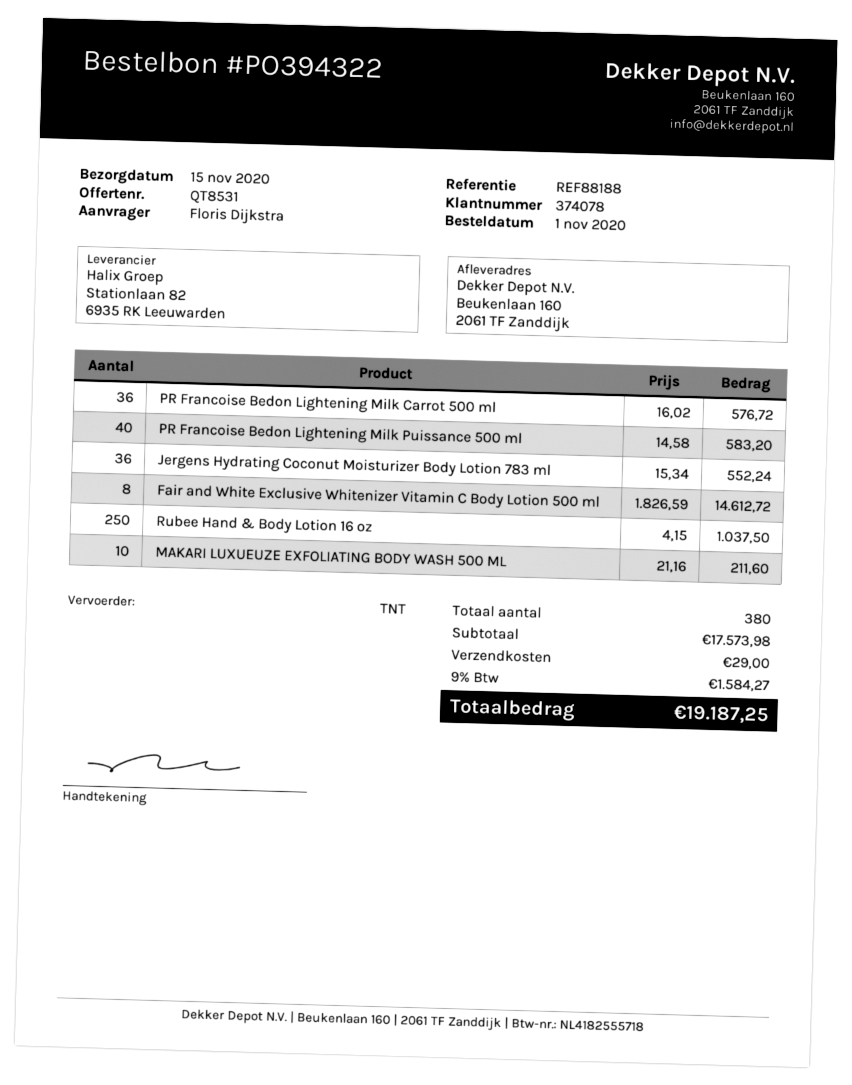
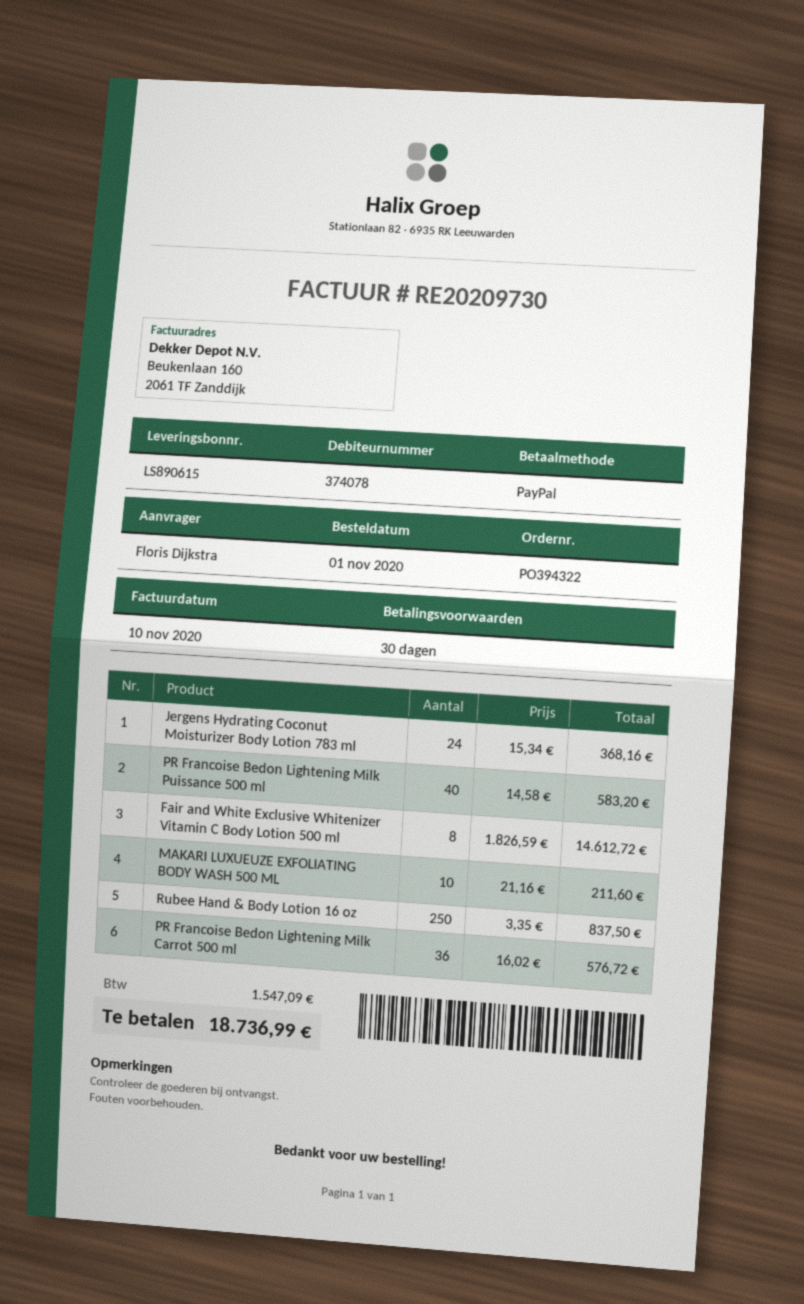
Jergens Hydrating Coconut Moisturizer Body Lotion 783 ml: 36 x 15.34 = 552.24 -> 24 x 15.34 = 368.16
Rubee Hand & Body Lotion 16 oz: 250 x 4.15 = 1037.50 -> 250 x 3.35 = 837.50
shipping: 29.00 -> none
tax: 1584.27 -> 1547.09
total: 19187.25 -> 18736.99

